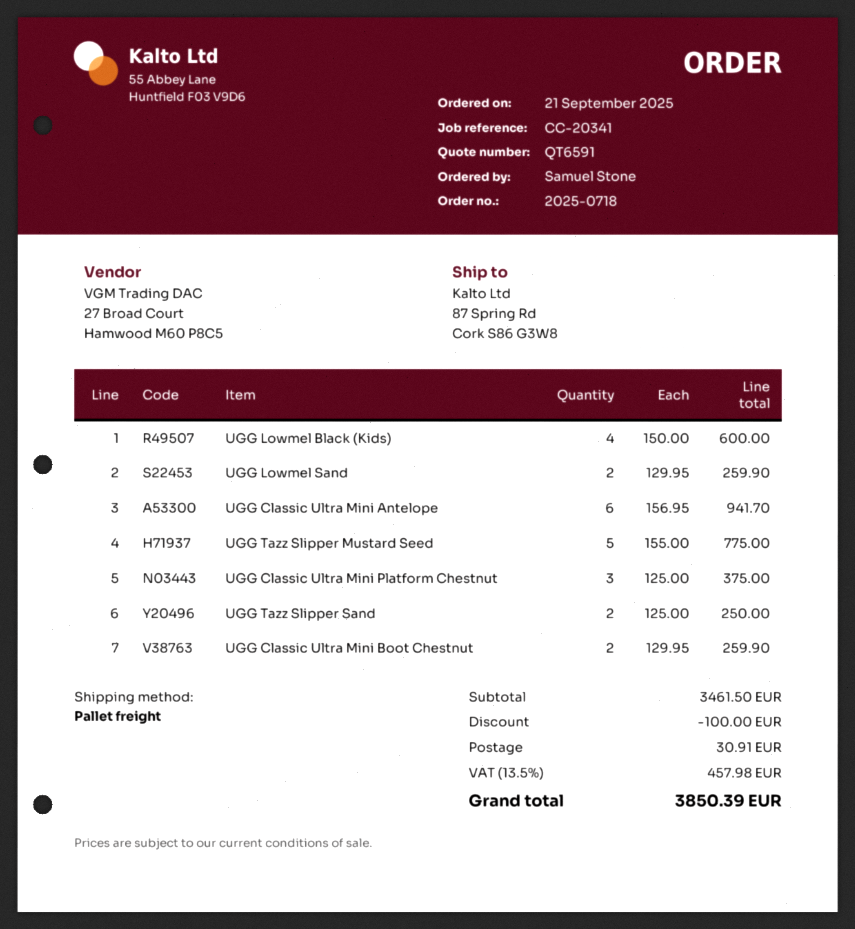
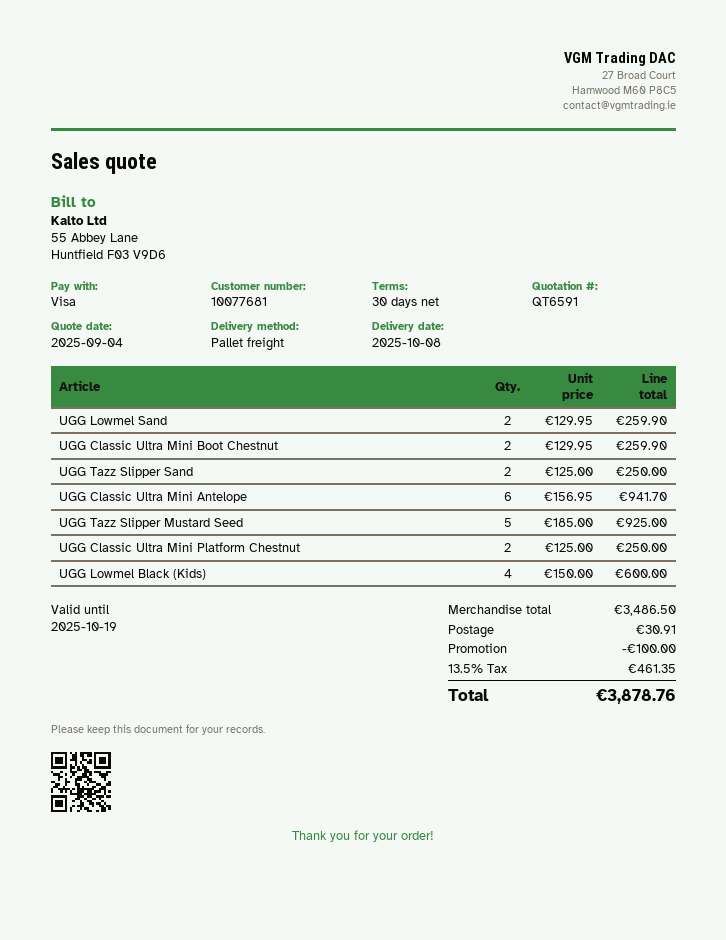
UGG Tazz Slipper Mustard Seed: 5 x 155.00 = 775.00 -> 5 x 185.00 = 925.00
UGG Classic Ultra Mini Platform Chestnut: 3 x 125.00 = 375.00 -> 2 x 125.00 = 250.00
subtotal: 3461.50 -> 3486.50
tax: 13.5% = 457.98 -> 13.5% = 461.35
total: 3850.39 -> 3878.76

